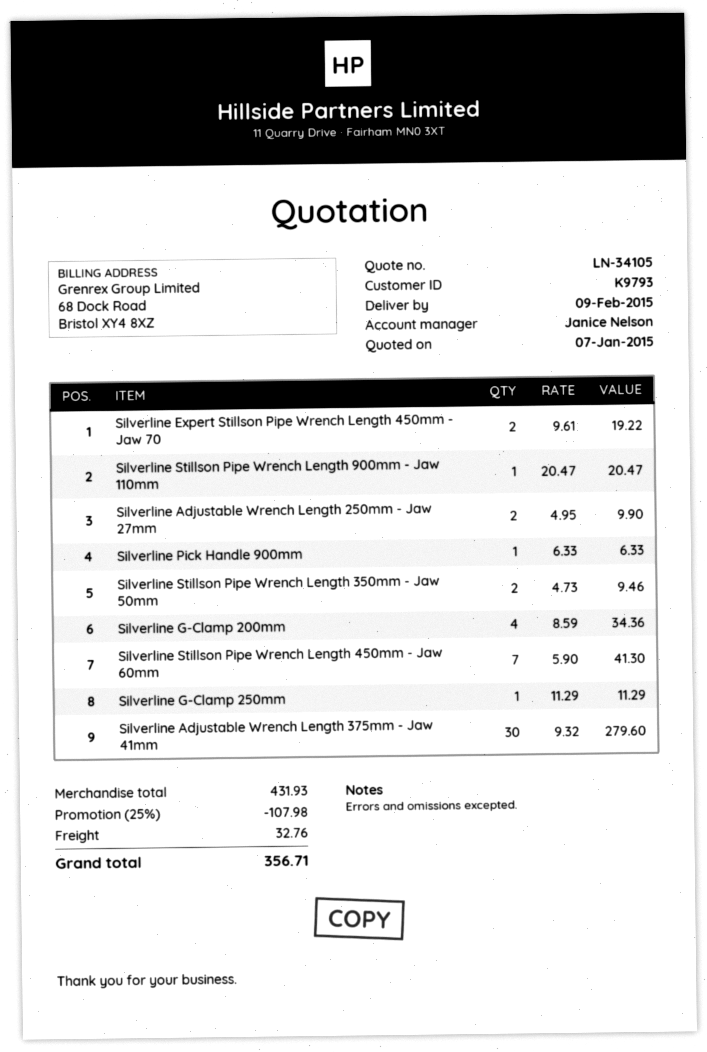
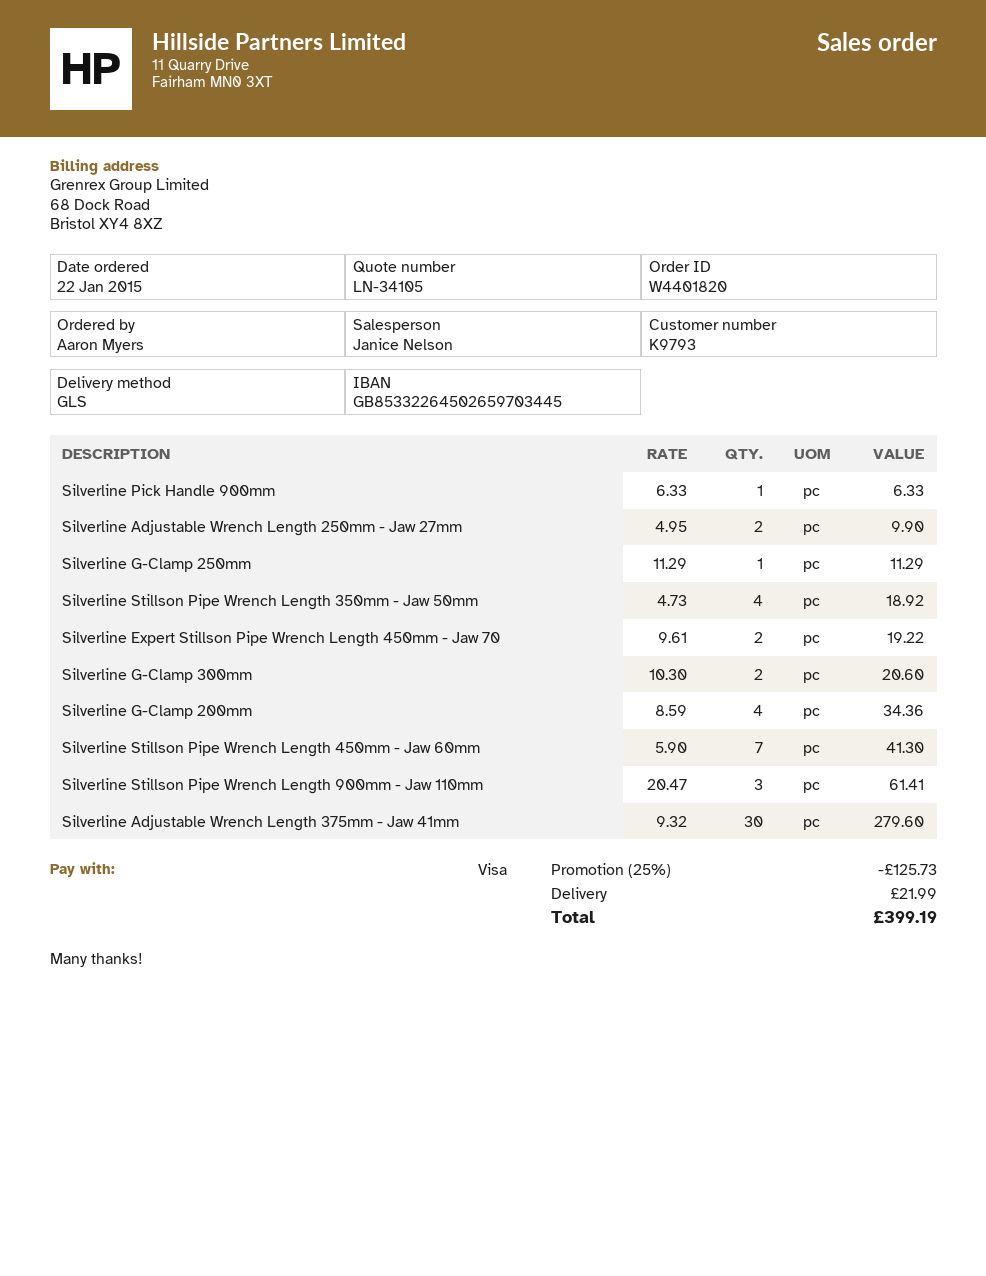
Silverline Stillson Pipe Wrench Length 900mm - Jaw 110mm: 1 x 20.47 = 20.47 -> 3 x 20.47 = 61.41
Silverline Stillson Pipe Wrench Length 350mm - Jaw 50mm: 2 x 4.73 = 9.46 -> 4 x 4.73 = 18.92
Silverline G-Clamp 300mm: none -> 2 x 10.30 = 20.60
discount: 25% = 107.98 -> 25% = 125.73
shipping: 32.76 -> 21.99
total: 356.71 -> 399.19

